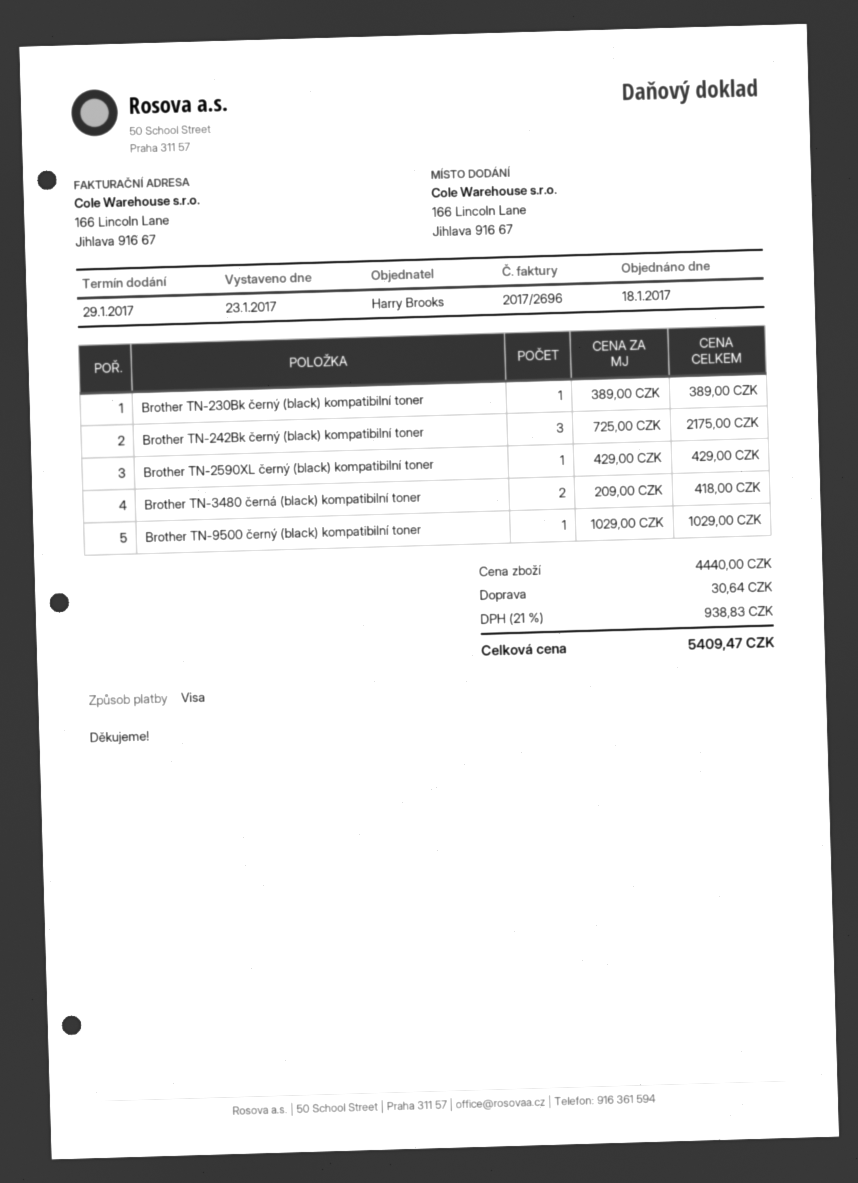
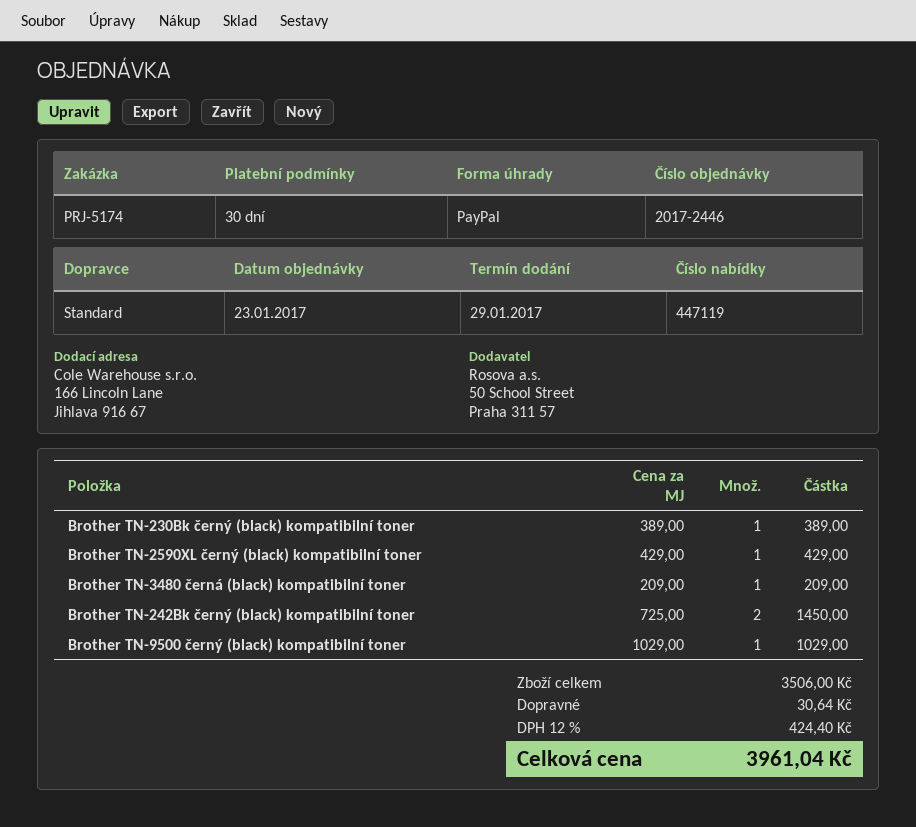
order date: 2017-01-18 -> 2017-01-23
payment method: Visa -> PayPal
Brother TN-242Bk černý (black) kompatibilní toner: 3 x 725.00 = 2175.00 -> 2 x 725.00 = 1450.00
Brother TN-3480 černá (black) kompatibilní toner: 2 x 209.00 = 418.00 -> 1 x 209.00 = 209.00
subtotal: 4440.00 -> 3506.00
tax: 21% = 938.83 -> 12% = 424.40
total: 5409.47 -> 3961.04

